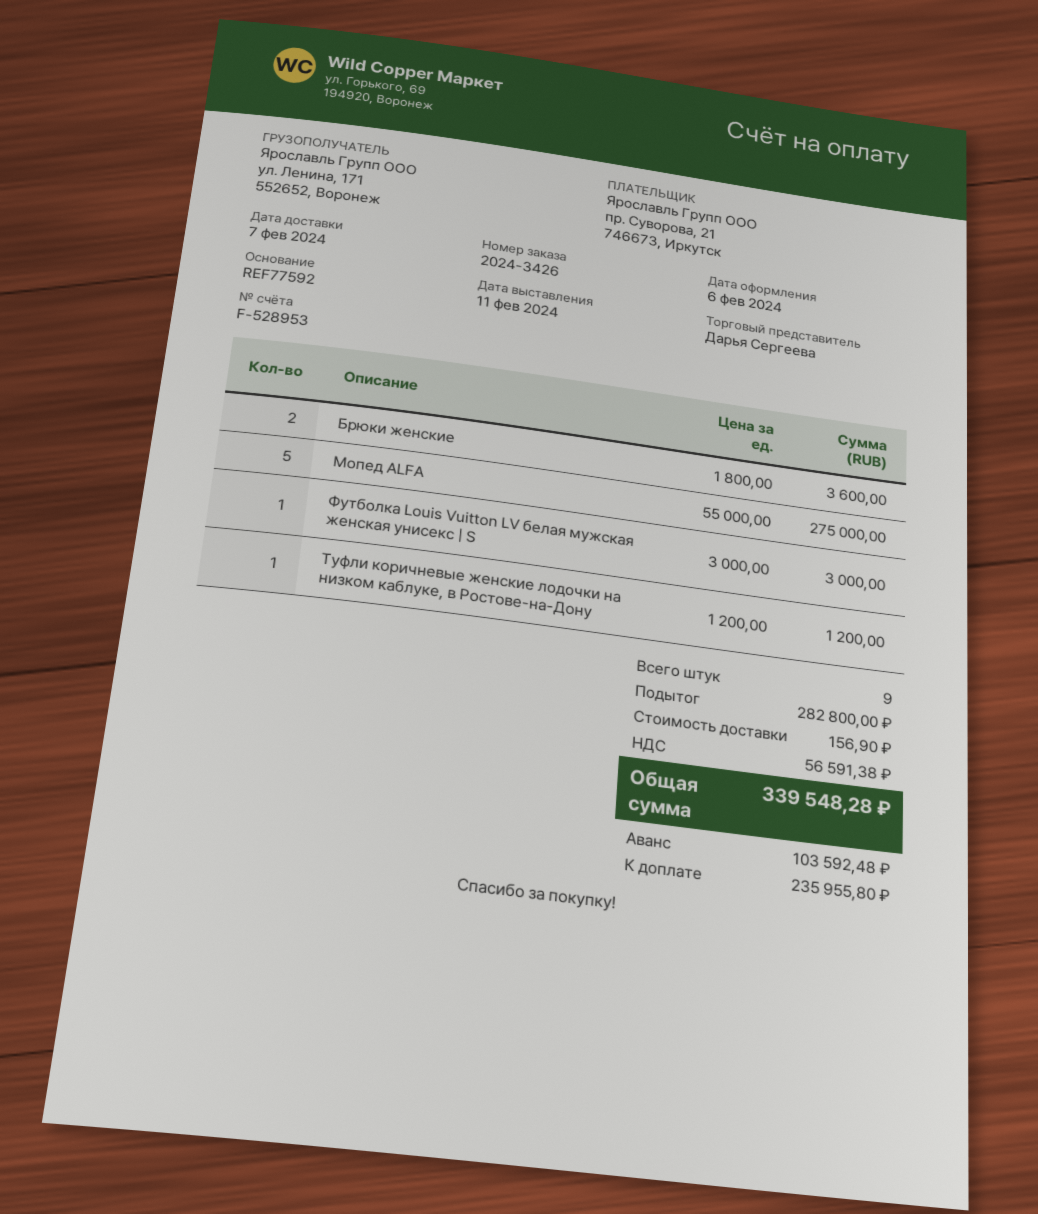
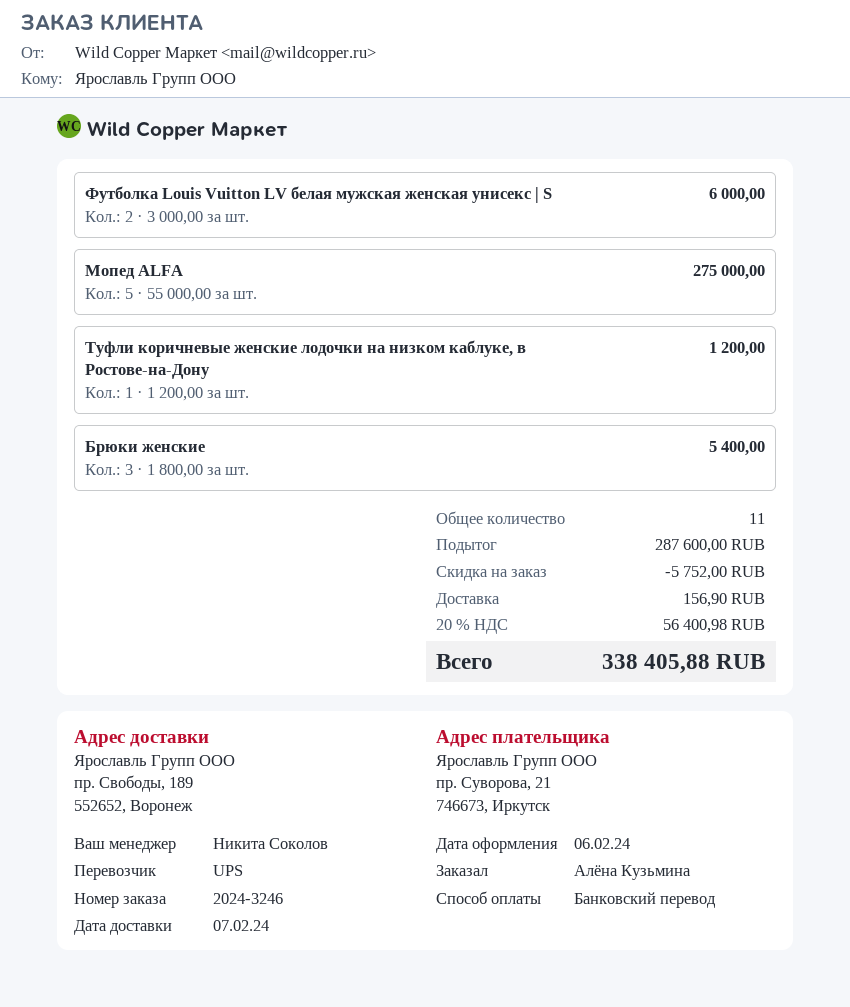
order number: 2024-3426 -> 2024-3246
sales rep: Дарья Сергеева -> Никита Соколов
ship to: ул. Ленина, 171, 552652, Воронеж -> пр. Свободы, 189, 552652, Воронеж
Брюки женские: 2 x 1800.00 = 3600.00 -> 3 x 1800.00 = 5400.00
Футболка Louis Vuitton LV белая мужская женская унисекс | S: 1 x 3000.00 = 3000.00 -> 2 x 3000.00 = 6000.00
total quantity: 9 -> 11
subtotal: 282800.00 -> 287600.00
discount: none -> 5752.00
tax: 56591.38 -> 56400.98
total: 339548.28 -> 338405.88

